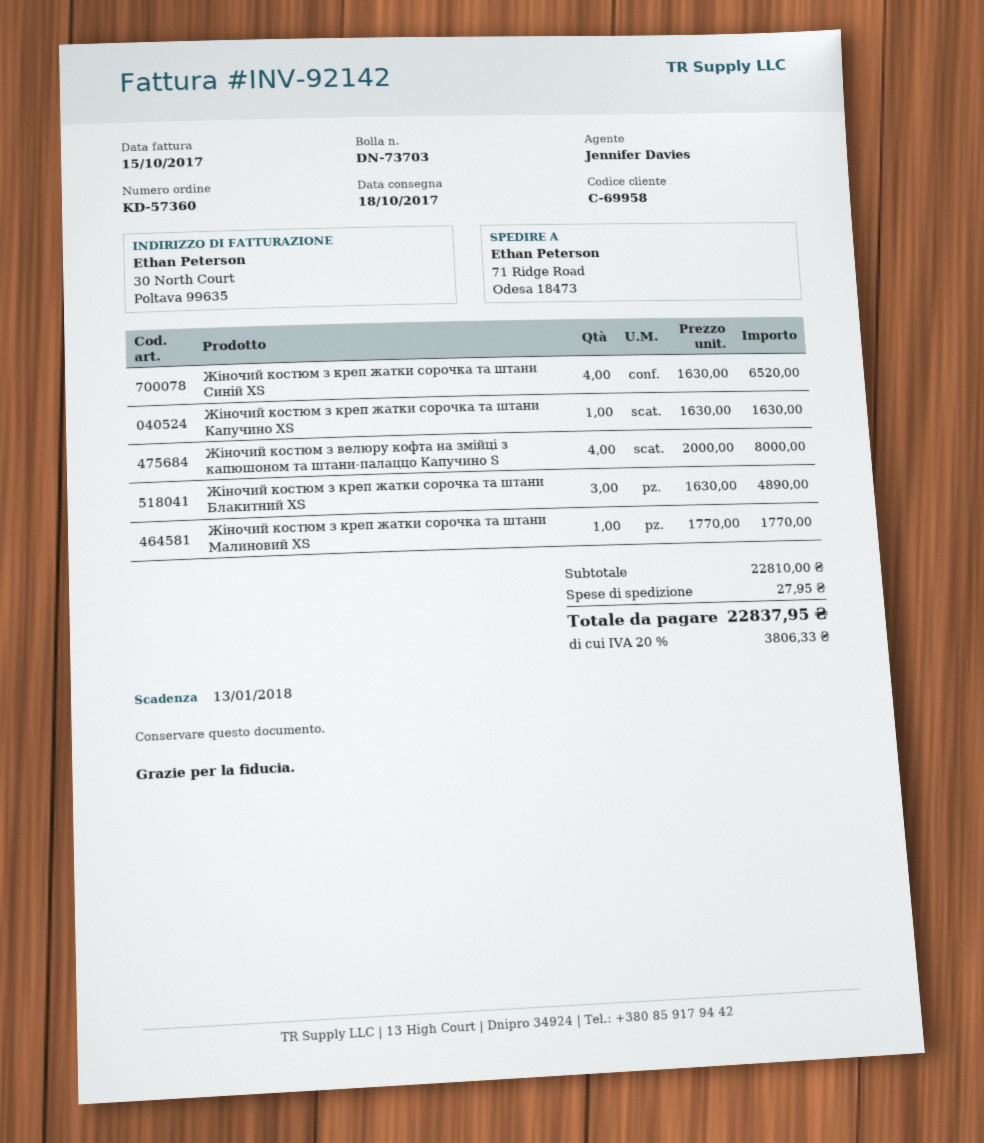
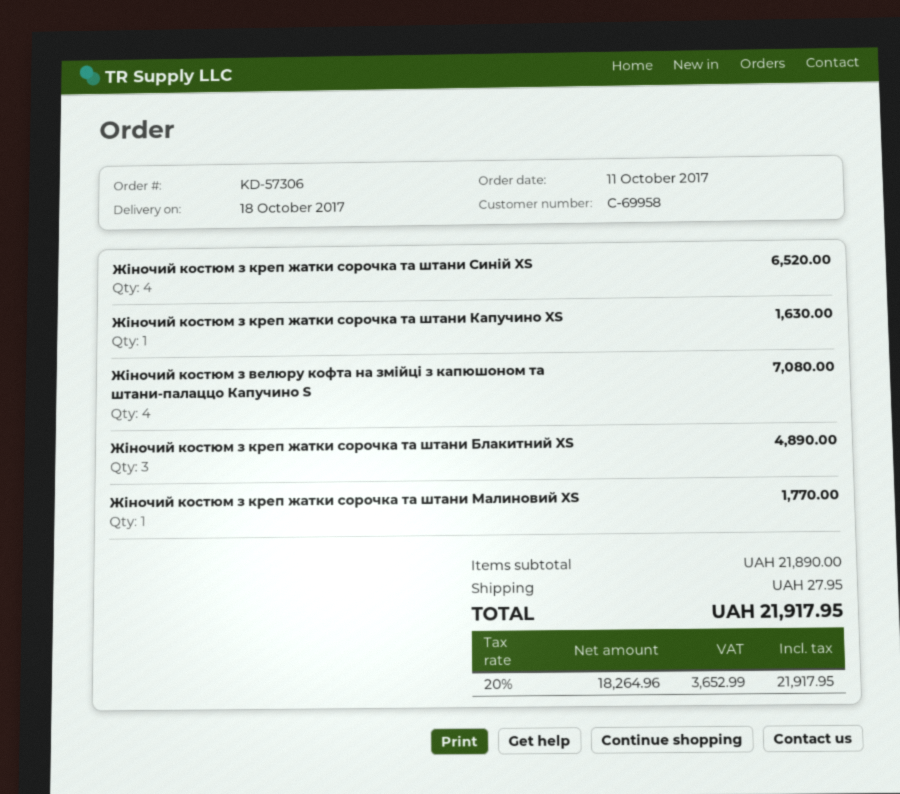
order number: KD-57360 -> KD-57306
Жіночий костюм з велюру кофта на змійці з капюшоном та штани-палаццо Капучино S: 4 for 8000.00 -> 4 for 7080.00
subtotal: 22810.00 -> 21890.00
tax: 20% = 3806.33 -> 20% = 3652.99
total: 22837.95 -> 21917.95

